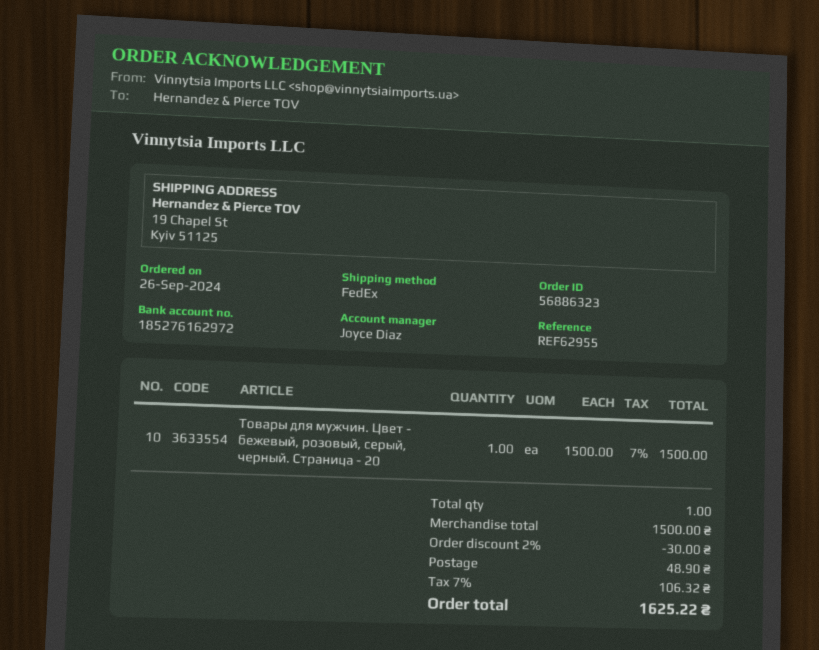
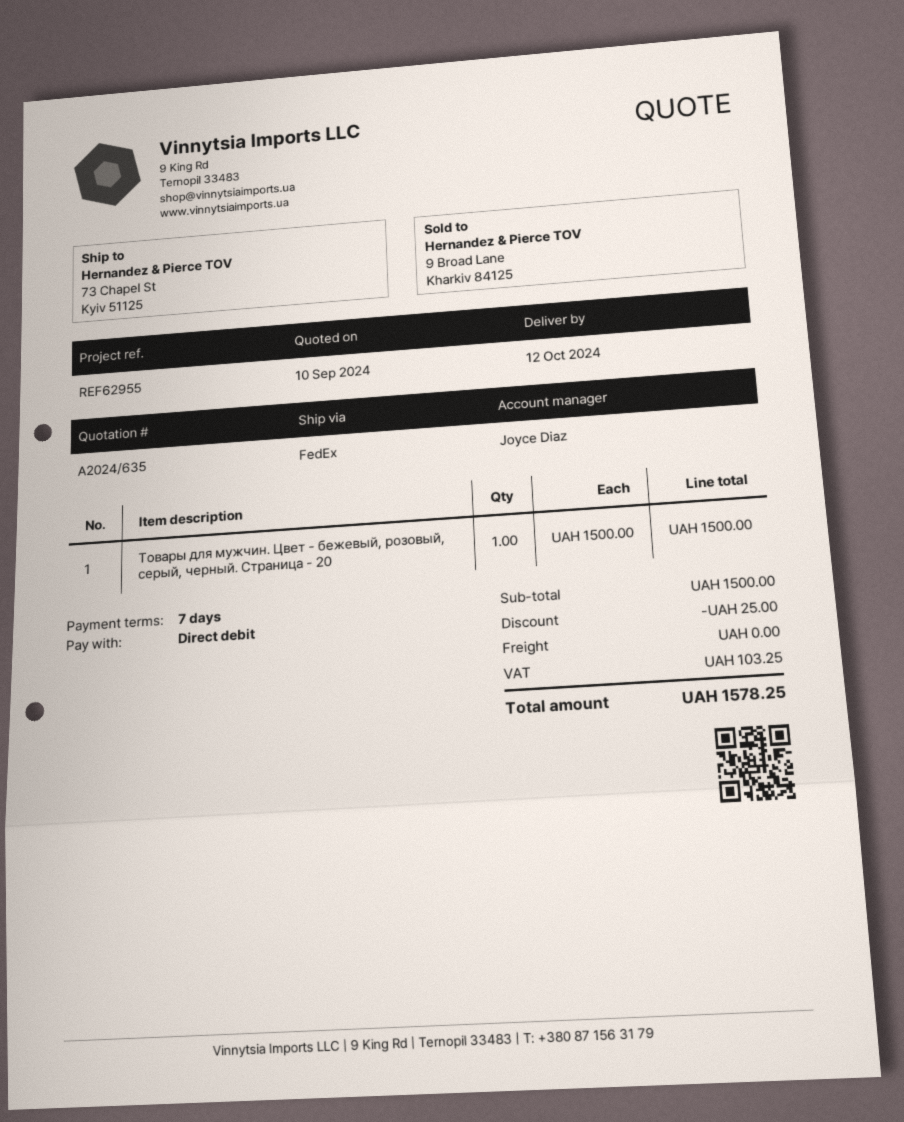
ship to: 19 Chapel St, Kyiv 51125 -> 73 Chapel St, Kyiv 51125
discount: 30.00 -> 25.00
shipping: 48.90 -> 0.00
tax: 106.32 -> 103.25
total: 1625.22 -> 1578.25

